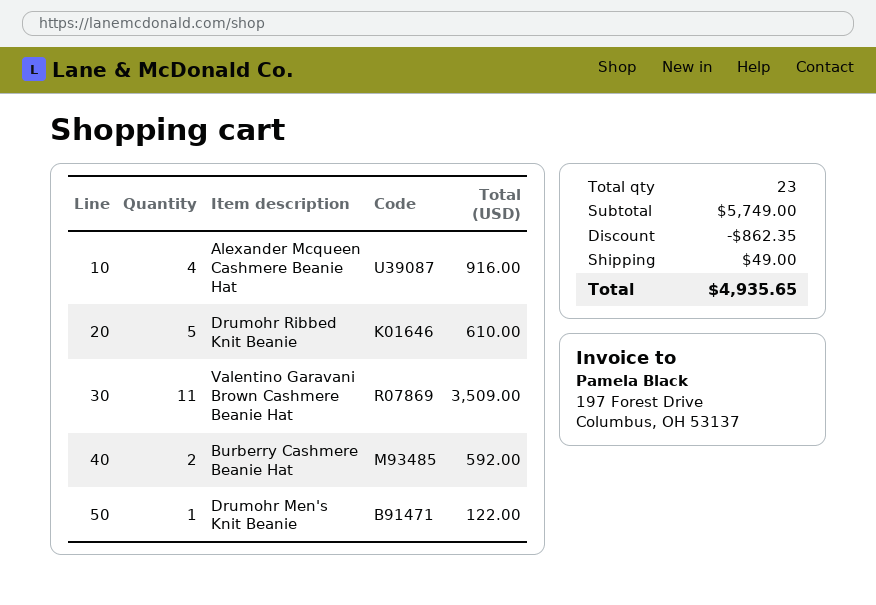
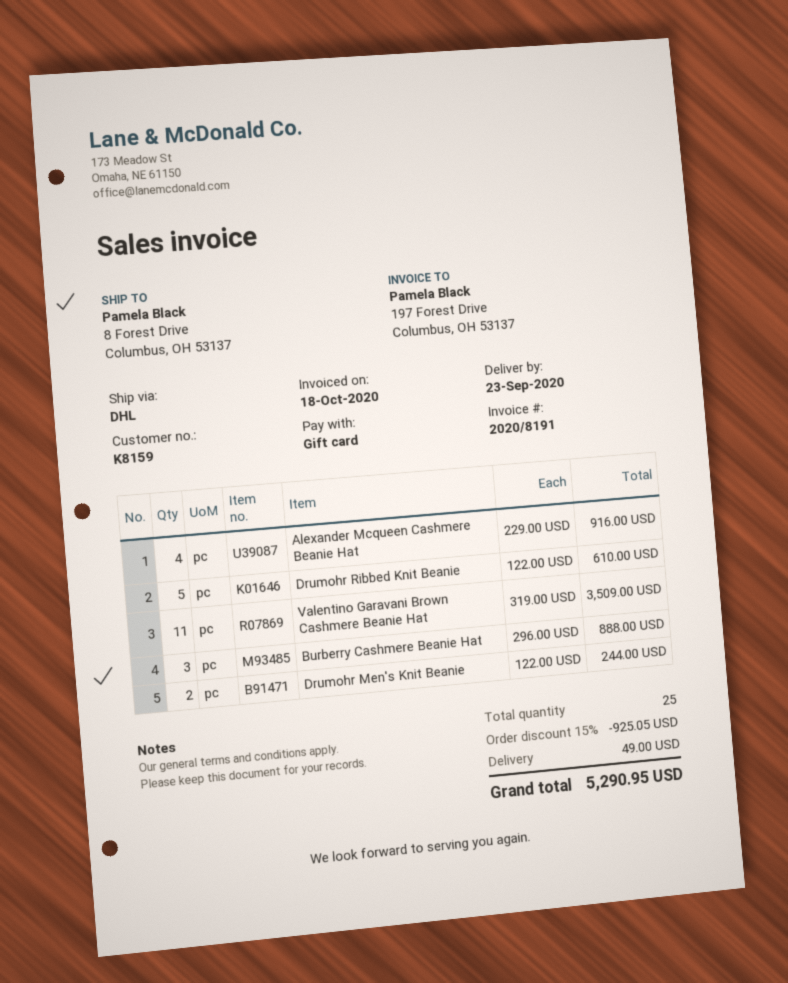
Burberry Cashmere Beanie Hat: 2 for 592.00 -> 3 for 888.00
Drumohr Men's Knit Beanie: 1 for 122.00 -> 2 for 244.00
total quantity: 23 -> 25
discount: 862.35 -> 925.05
total: 4935.65 -> 5290.95

